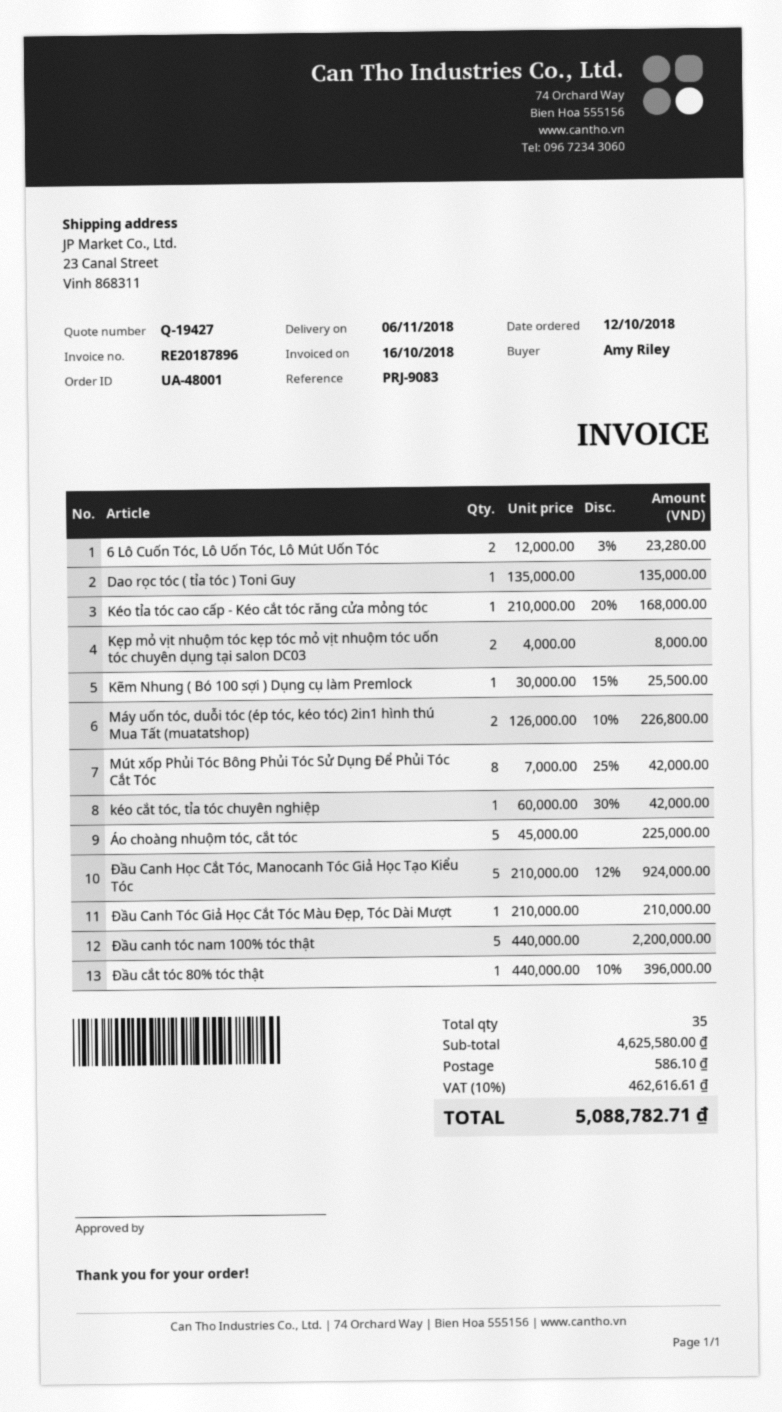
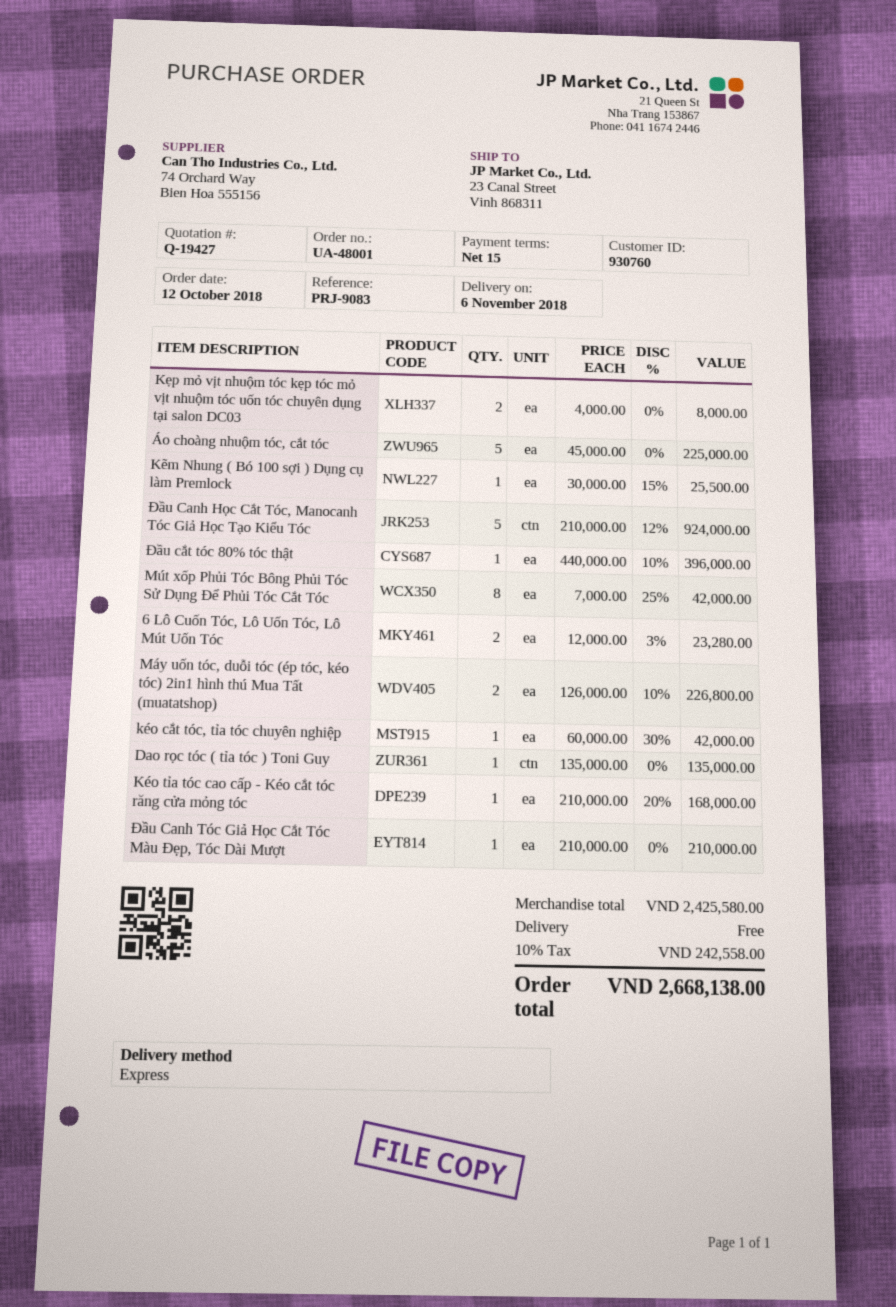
Đầu canh tóc nam 100% tóc thật: 5 x 440000.00 = 2200000.00 -> none
subtotal: 4625580.00 -> 2425580.00
shipping: 586.10 -> 0.00
tax: 10% = 462616.61 -> 10% = 242558.00
total: 5088782.71 -> 2668138.00

